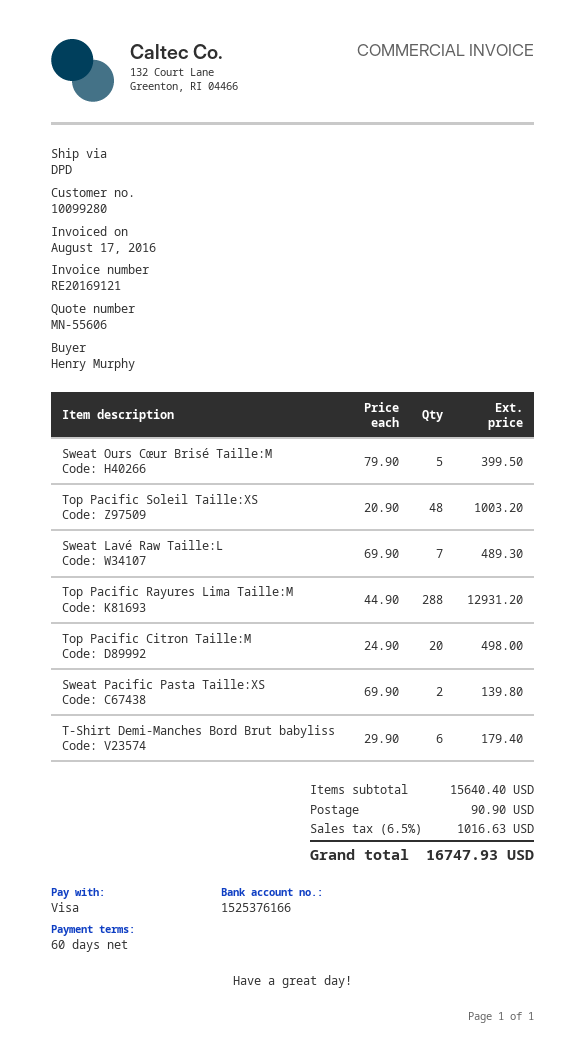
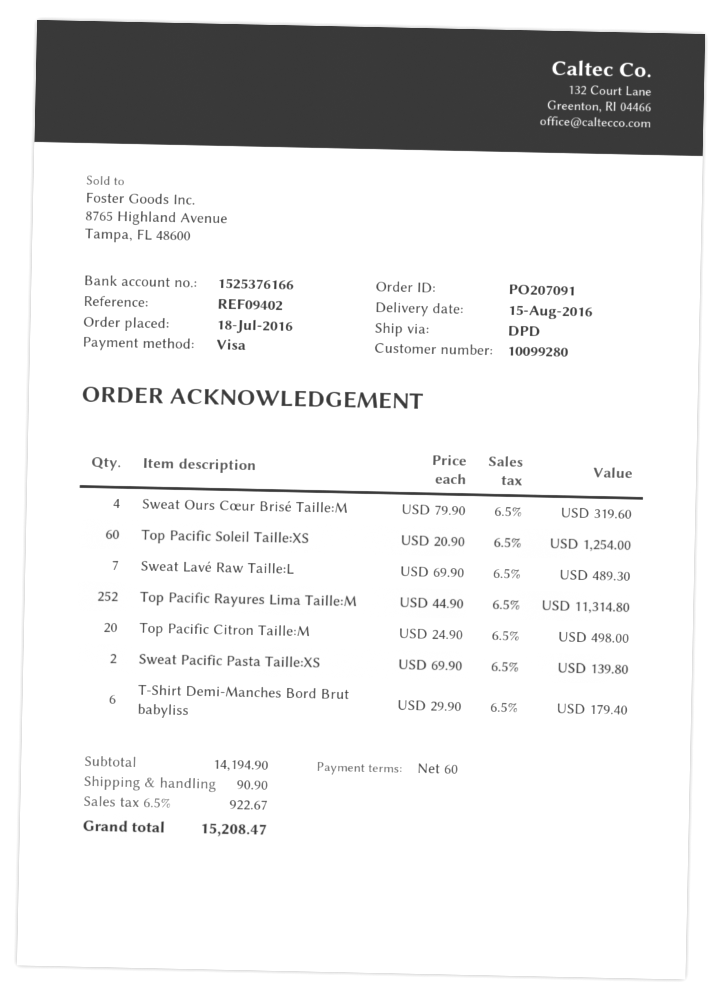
Sweat Ours Cœur Brisé Taille:M: 5 x 79.90 = 399.50 -> 4 x 79.90 = 319.60
Top Pacific Soleil Taille:XS: 48 x 20.90 = 1003.20 -> 60 x 20.90 = 1254.00
Top Pacific Rayures Lima Taille:M: 288 x 44.90 = 12931.20 -> 252 x 44.90 = 11314.80
subtotal: 15640.40 -> 14194.90
tax: 6.5% = 1016.63 -> 6.5% = 922.67
total: 16747.93 -> 15208.47

